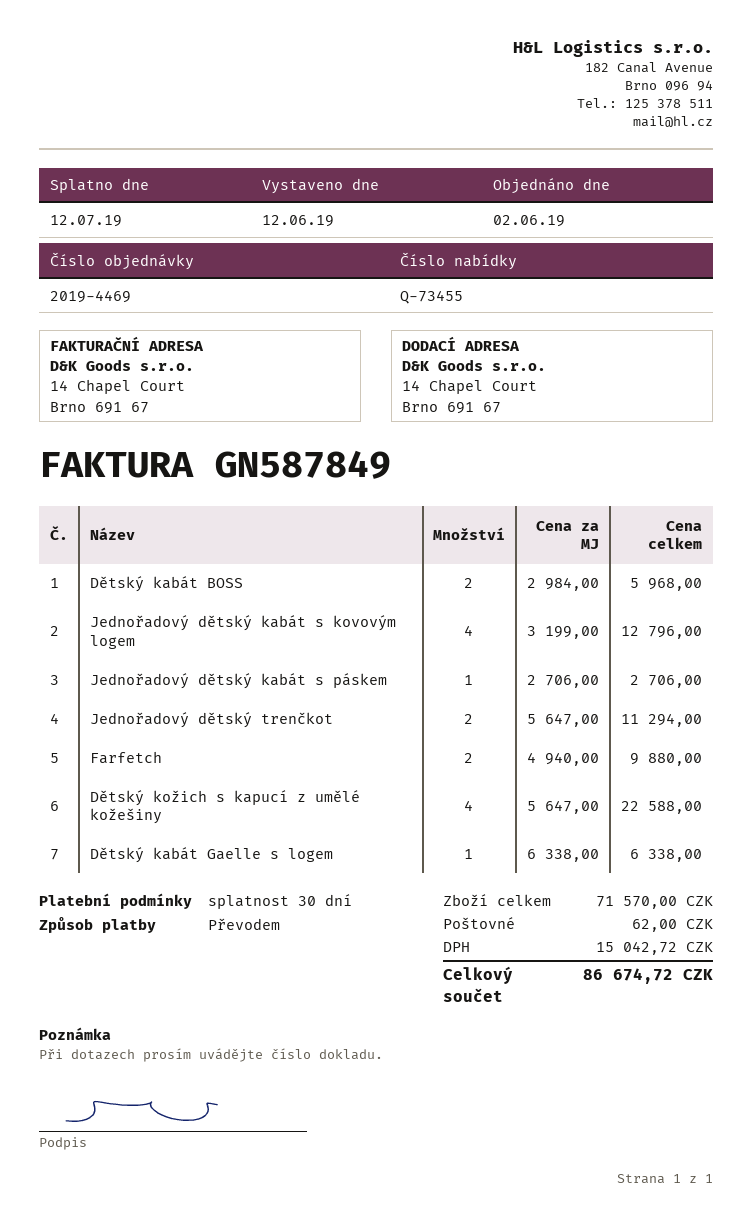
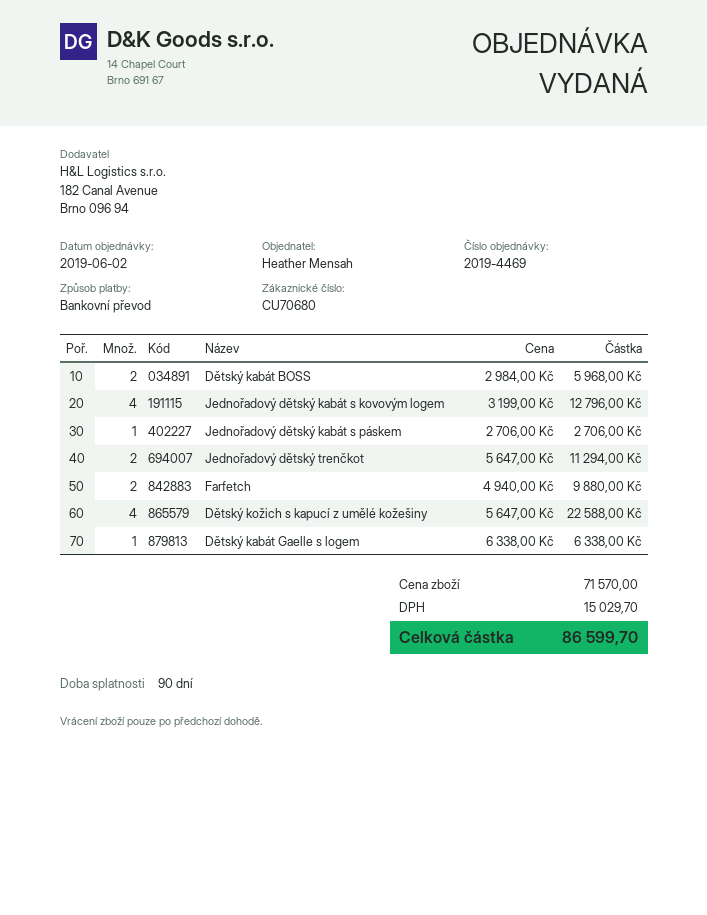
payment terms: 30 days -> 90 days
shipping: 62.00 -> none
tax: 15042.72 -> 15029.70
total: 86674.72 -> 86599.70

